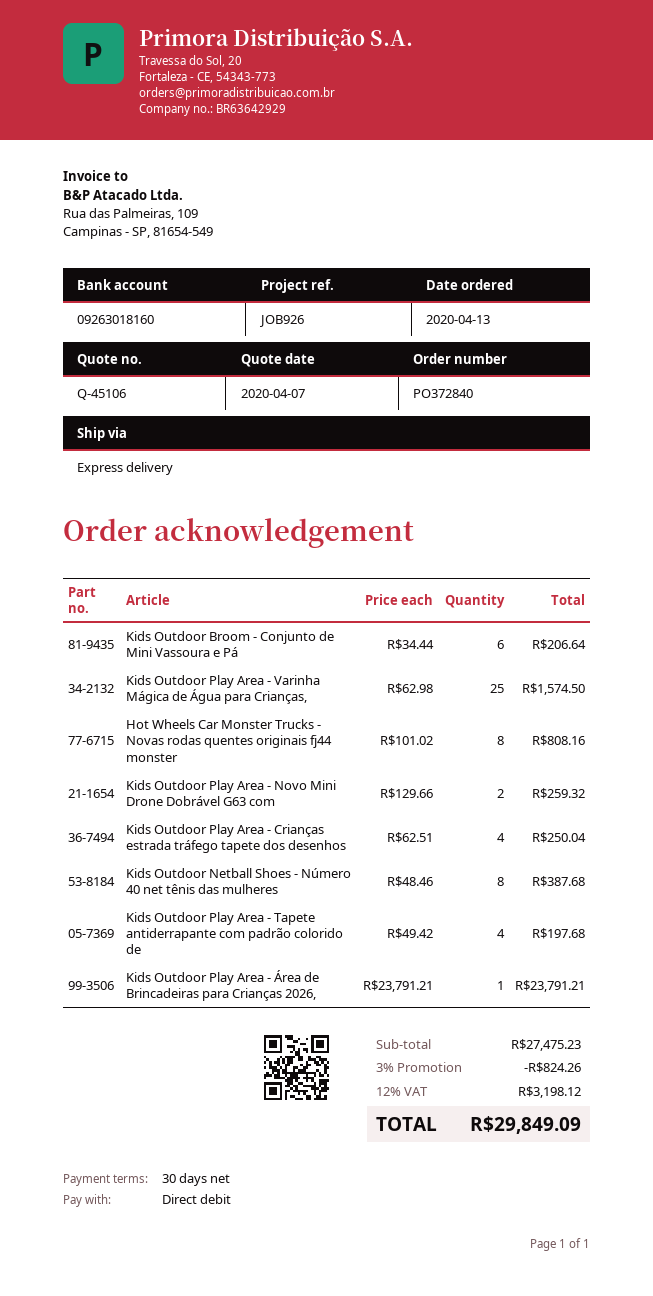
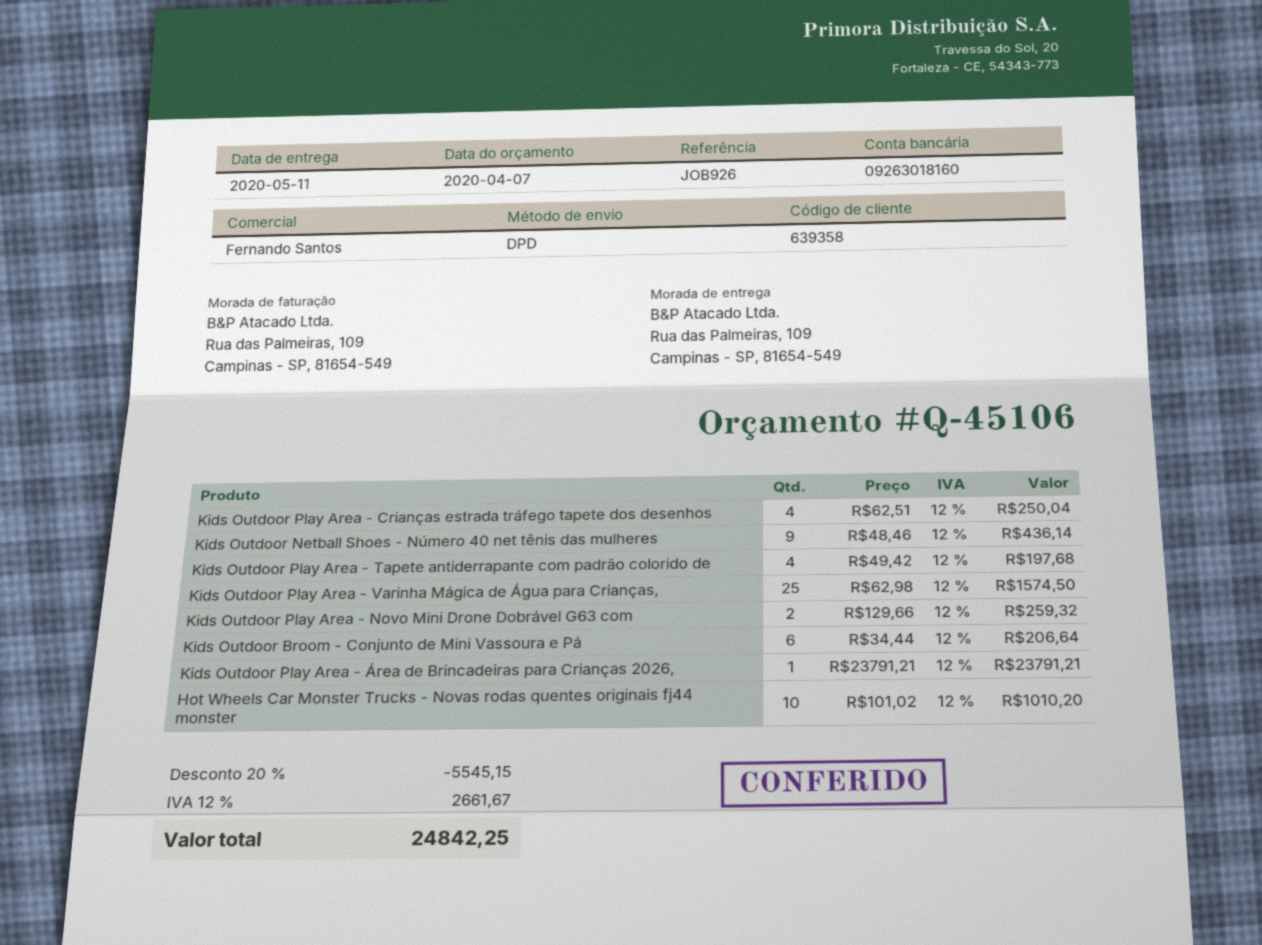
shipping method: express -> DPD
Hot Wheels Car Monster Trucks - Novas rodas quentes originais fj44 monster: 8 x 101.02 = 808.16 -> 10 x 101.02 = 1010.20
Kids Outdoor Netball Shoes - Número 40 net tênis das mulheres: 8 x 48.46 = 387.68 -> 9 x 48.46 = 436.14
discount: 3% = 824.26 -> 20% = 5545.15
tax: 12% = 3198.12 -> 12% = 2661.67
total: 29849.09 -> 24842.25

